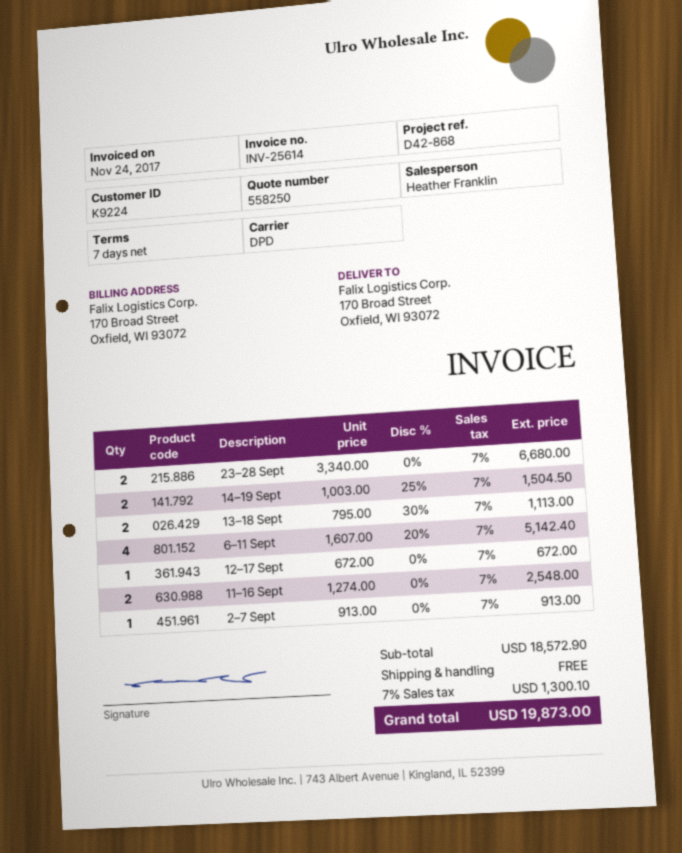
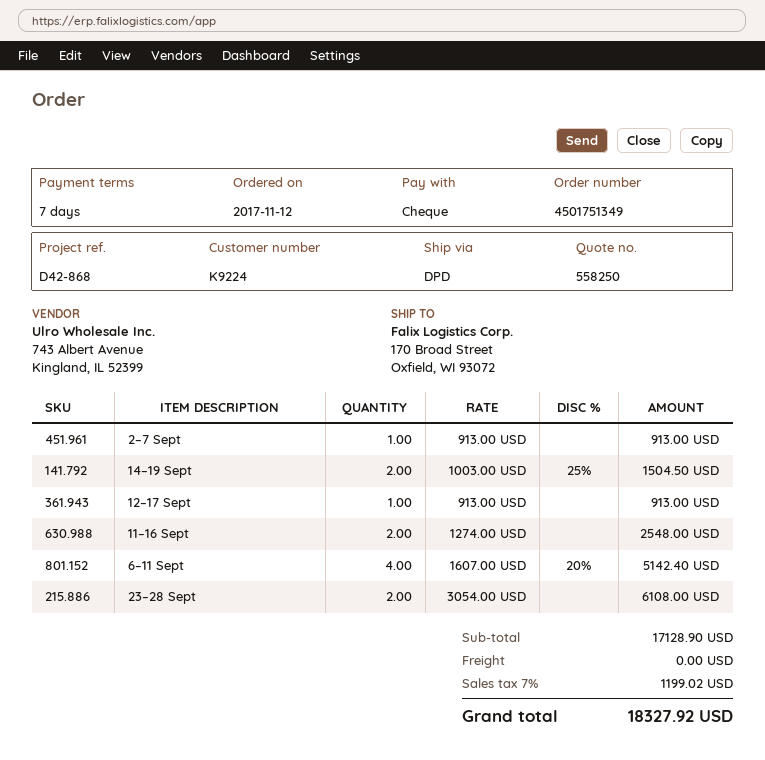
23–28 Sept: 2 x 3340.00 = 6680.00 -> 2 x 3054.00 = 6108.00
13–18 Sept: 2 x 795.00 - 30% = 1113.00 -> none
12–17 Sept: 1 x 672.00 = 672.00 -> 1 x 913.00 = 913.00
subtotal: 18572.90 -> 17128.90
tax: 7% = 1300.10 -> 7% = 1199.02
total: 19873.00 -> 18327.92

